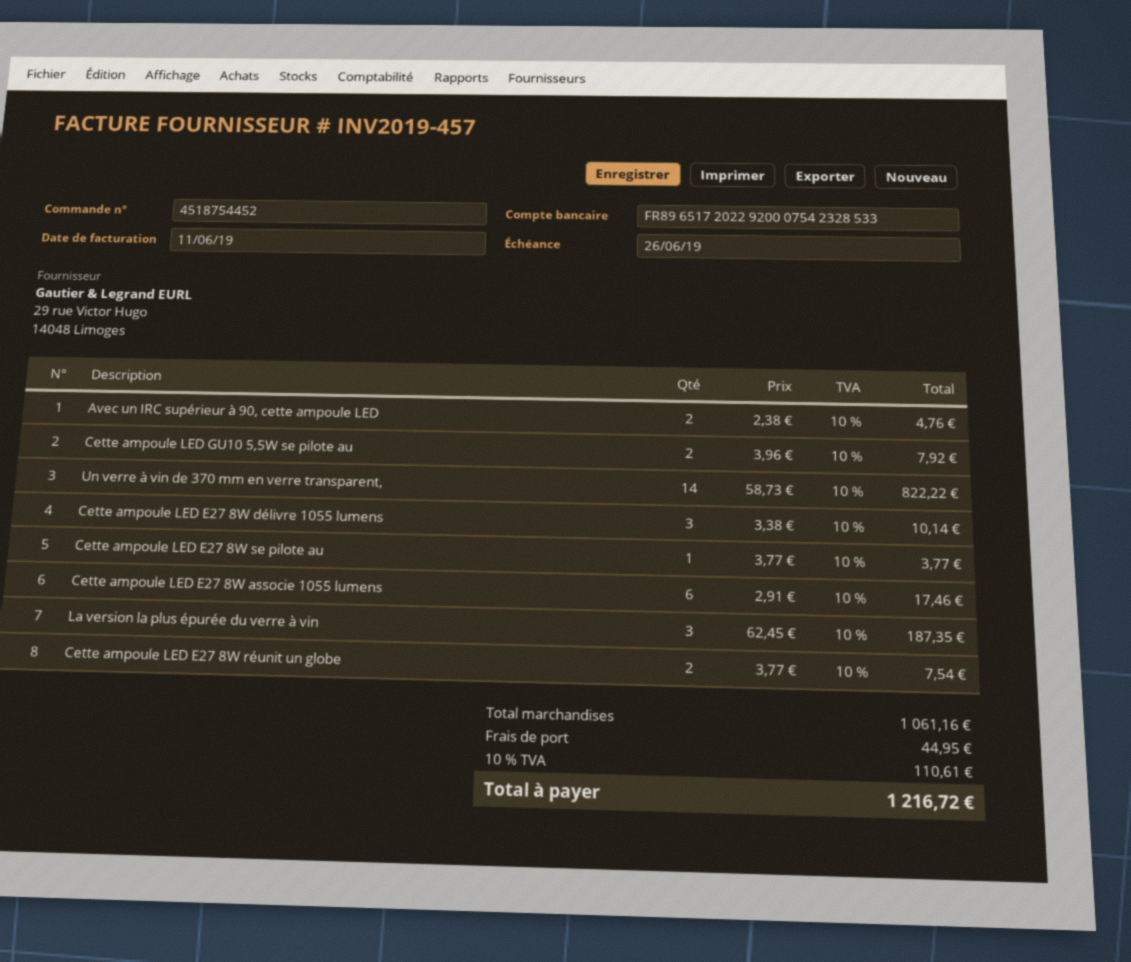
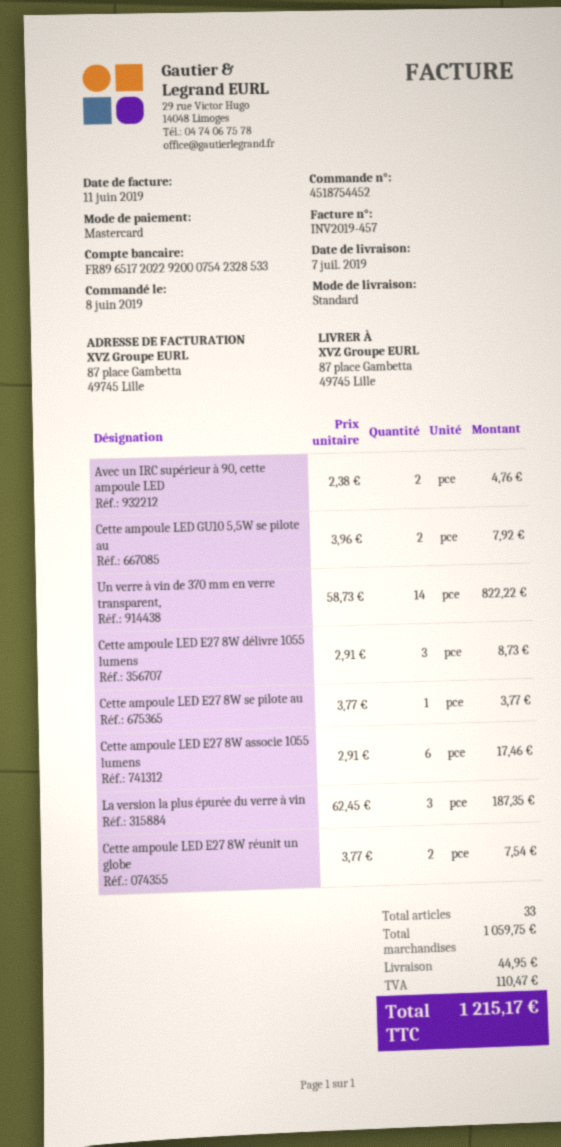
Cette ampoule LED E27 8W délivre 1055 lumens: 3 x 3.38 = 10.14 -> 3 x 2.91 = 8.73
subtotal: 1061.16 -> 1059.75
tax: 110.61 -> 110.47
total: 1216.72 -> 1215.17

